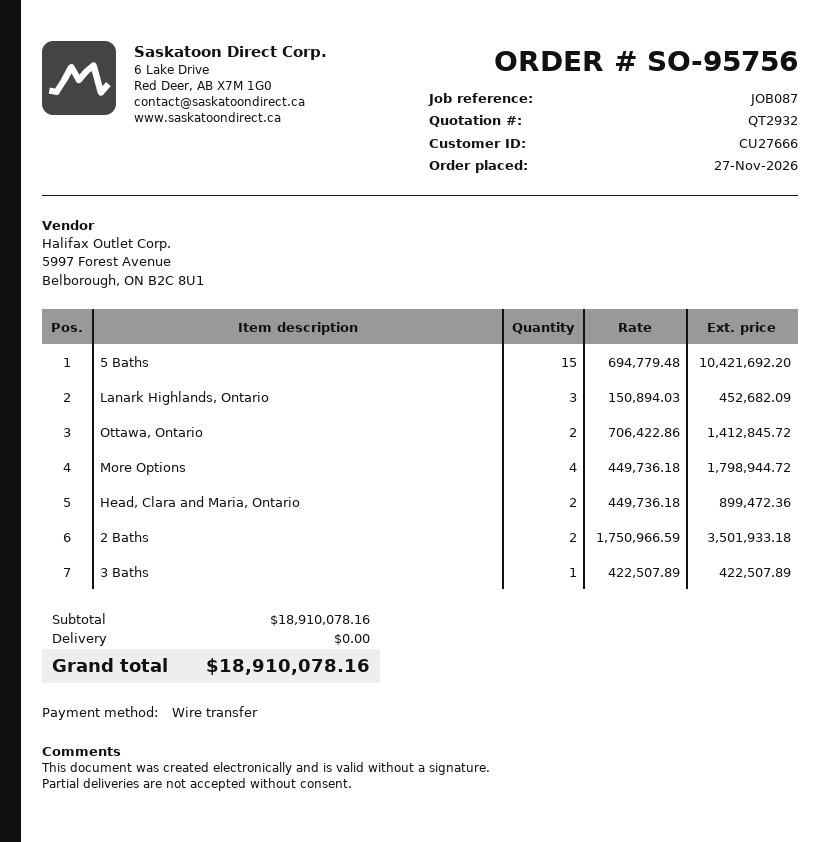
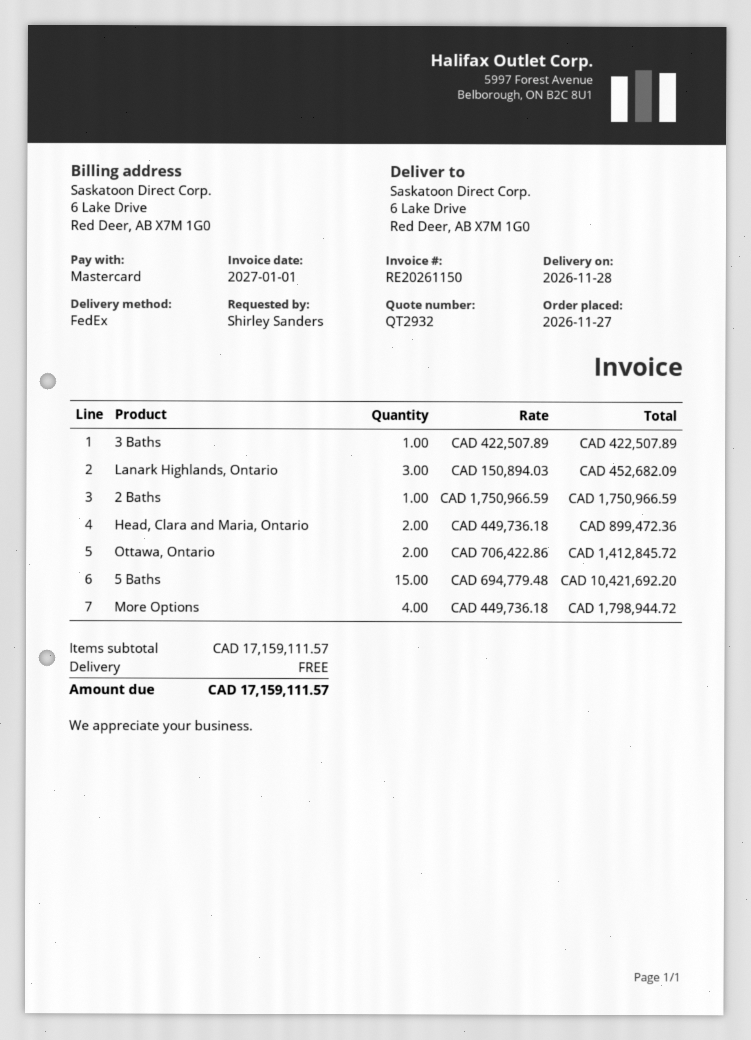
payment method: bank transfer -> Mastercard
2 Baths: 2 x 1750966.59 = 3501933.18 -> 1 x 1750966.59 = 1750966.59
subtotal: 18910078.16 -> 17159111.57
total: 18910078.16 -> 17159111.57

